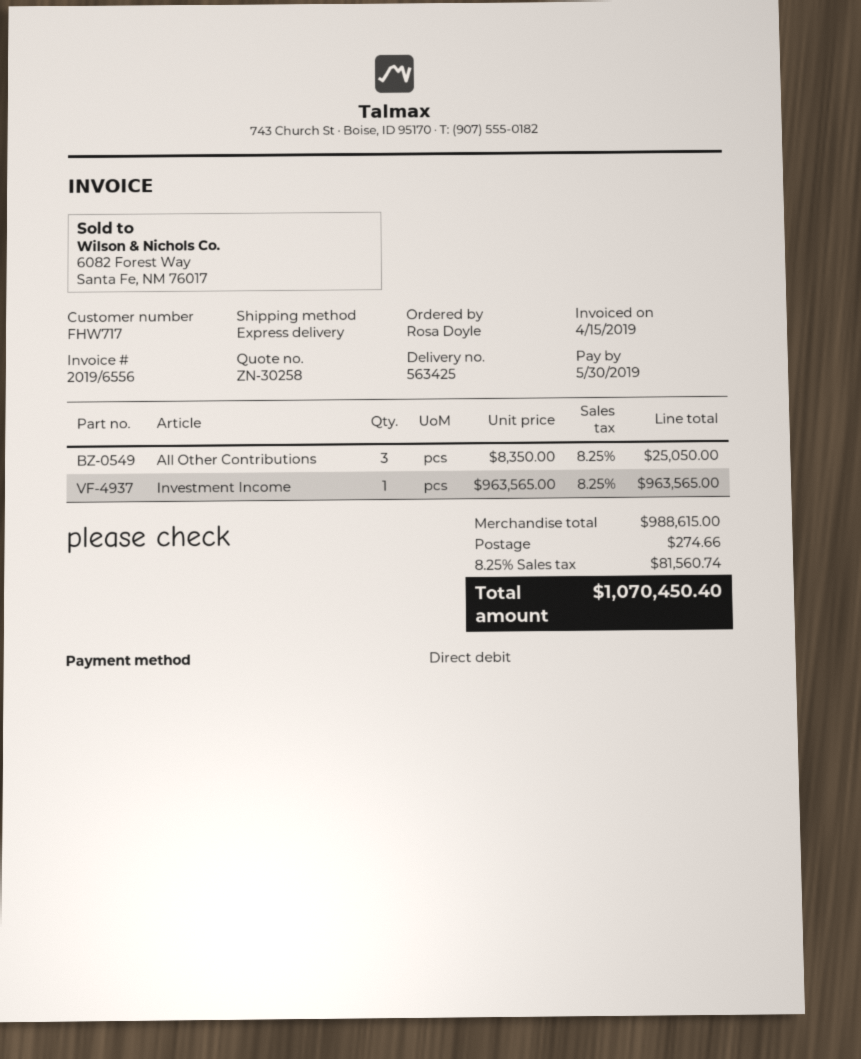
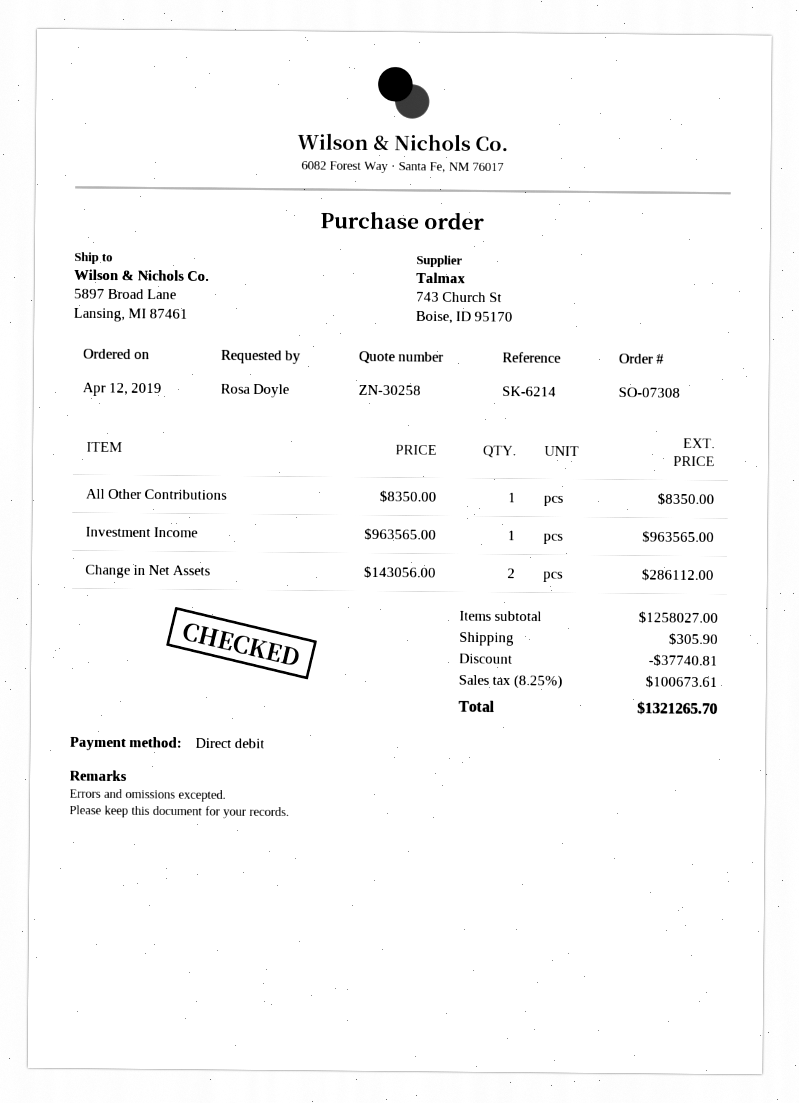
All Other Contributions: 3 x 8350.00 = 25050.00 -> 1 x 8350.00 = 8350.00
Change in Net Assets: none -> 2 x 143056.00 = 286112.00
subtotal: 988615.00 -> 1258027.00
discount: none -> 37740.81
shipping: 274.66 -> 305.90
tax: 8.25% = 81560.74 -> 8.25% = 100673.61
total: 1070450.40 -> 1321265.70

